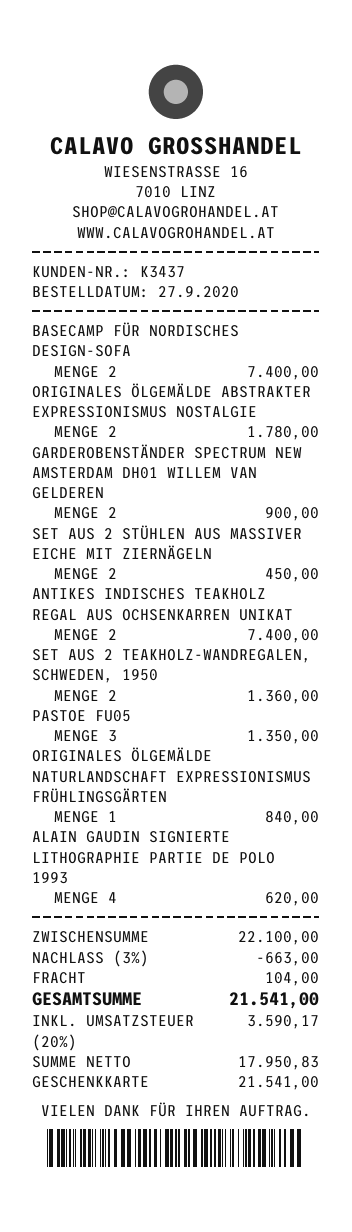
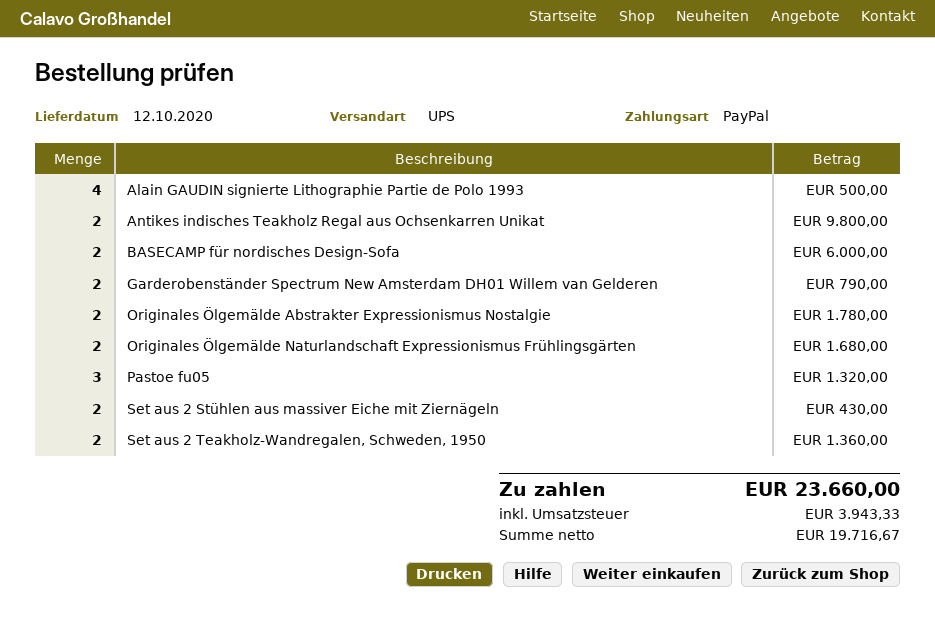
payment method: gift card -> PayPal
BASECAMP FÜR NORDISCHES DESIGN-SOFA: 2 for 7400.00 -> 2 for 6000.00
GARDEROBENSTÄNDER SPECTRUM NEW AMSTERDAM DH01 WILLEM VAN GELDEREN: 2 for 900.00 -> 2 for 790.00
SET AUS 2 STÜHLEN AUS MASSIVER EICHE MIT ZIERNÄGELN: 2 for 450.00 -> 2 for 430.00
ANTIKES INDISCHES TEAKHOLZ REGAL AUS OCHSENKARREN UNIKAT: 2 for 7400.00 -> 2 for 9800.00
PASTOE FU05: 3 for 1350.00 -> 3 for 1320.00
ORIGINALES ÖLGEMÄLDE NATURLANDSCHAFT EXPRESSIONISMUS FRÜHLINGSGÄRTEN: 1 for 840.00 -> 2 for 1680.00
ALAIN GAUDIN SIGNIERTE LITHOGRAPHIE PARTIE DE POLO 1993: 4 for 620.00 -> 4 for 500.00
discount: 3% = 663.00 -> none
shipping: 104.00 -> none
net: 17950.83 -> 19716.67
tax: 3590.17 -> 3943.33
total: 21541.00 -> 23660.00

